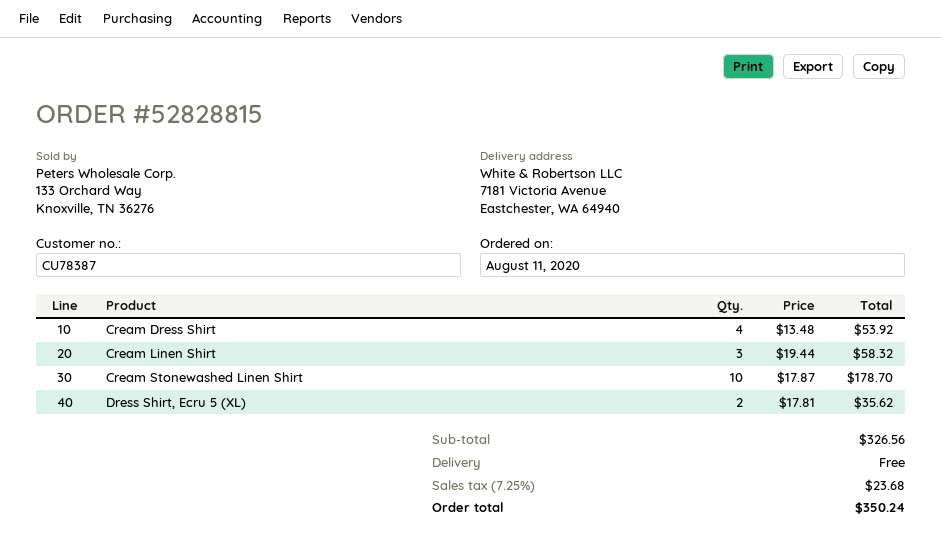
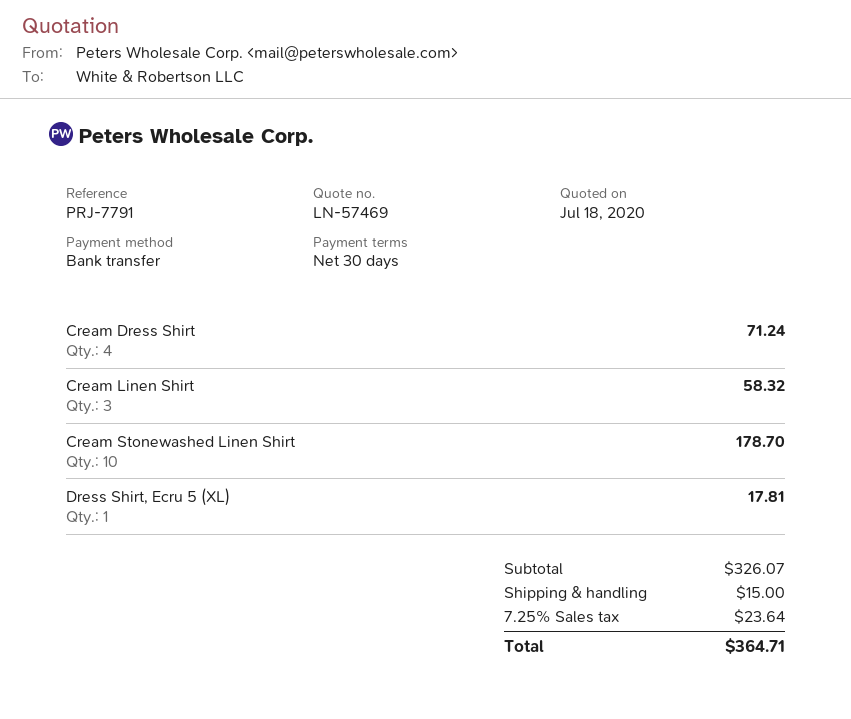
Cream Dress Shirt: 4 for 53.92 -> 4 for 71.24
Dress Shirt, Ecru 5 (XL): 2 for 35.62 -> 1 for 17.81
subtotal: 326.56 -> 326.07
shipping: 0.00 -> 15.00
tax: 7.25% = 23.68 -> 7.25% = 23.64
total: 350.24 -> 364.71

